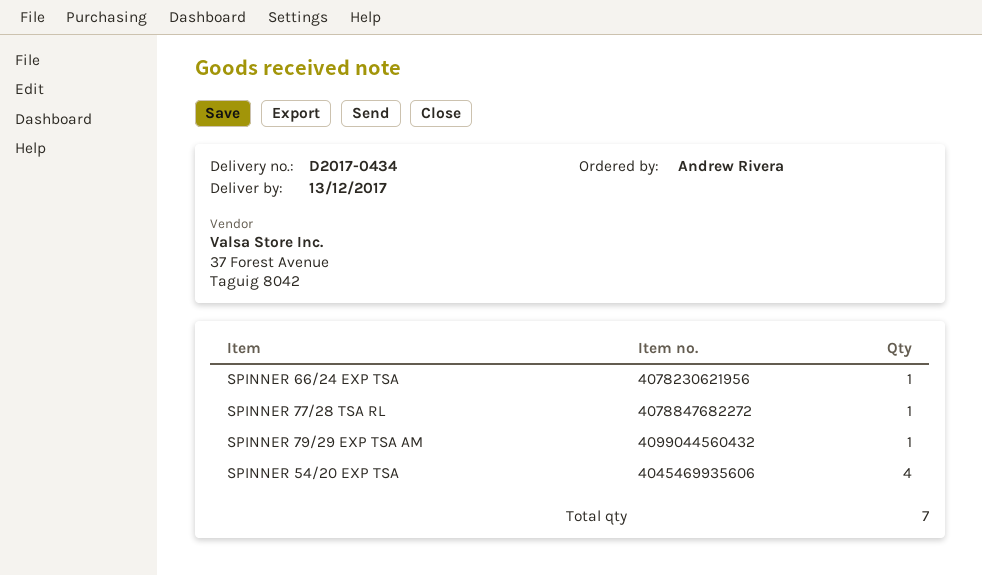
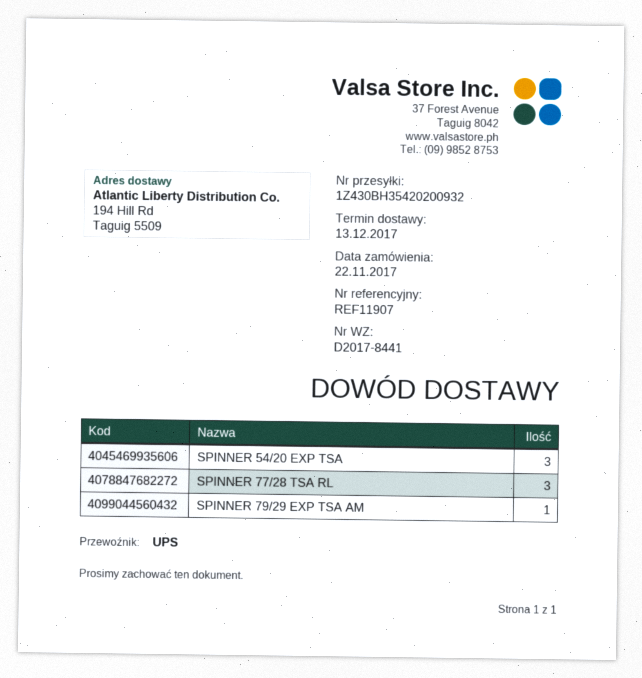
delivery note number: D2017-0434 -> D2017-8441
SPINNER 66/24 EXP TSA: 1 -> none
SPINNER 77/28 TSA RL: 1 -> 3
SPINNER 54/20 EXP TSA: 4 -> 3

